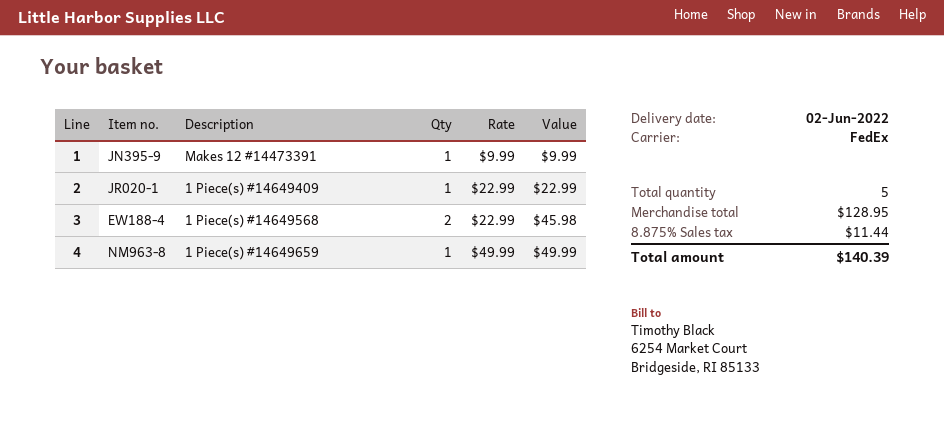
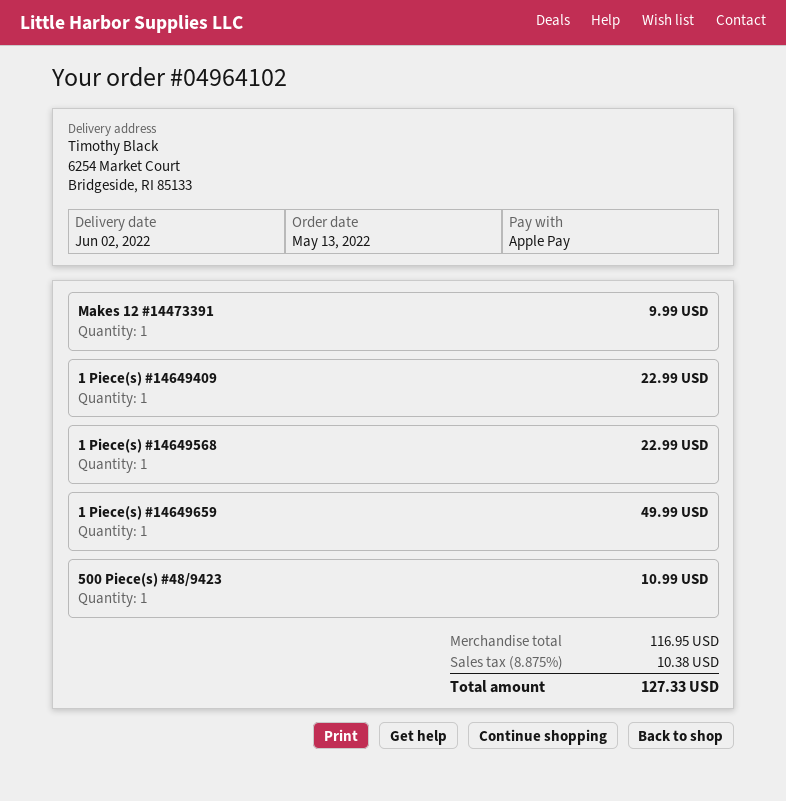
1 Piece(s) #14649568: 2 for 45.98 -> 1 for 22.99
500 Piece(s) #48/9423: none -> 1 for 10.99
subtotal: 128.95 -> 116.95
tax: 8.875% = 11.44 -> 8.875% = 10.38
total: 140.39 -> 127.33

